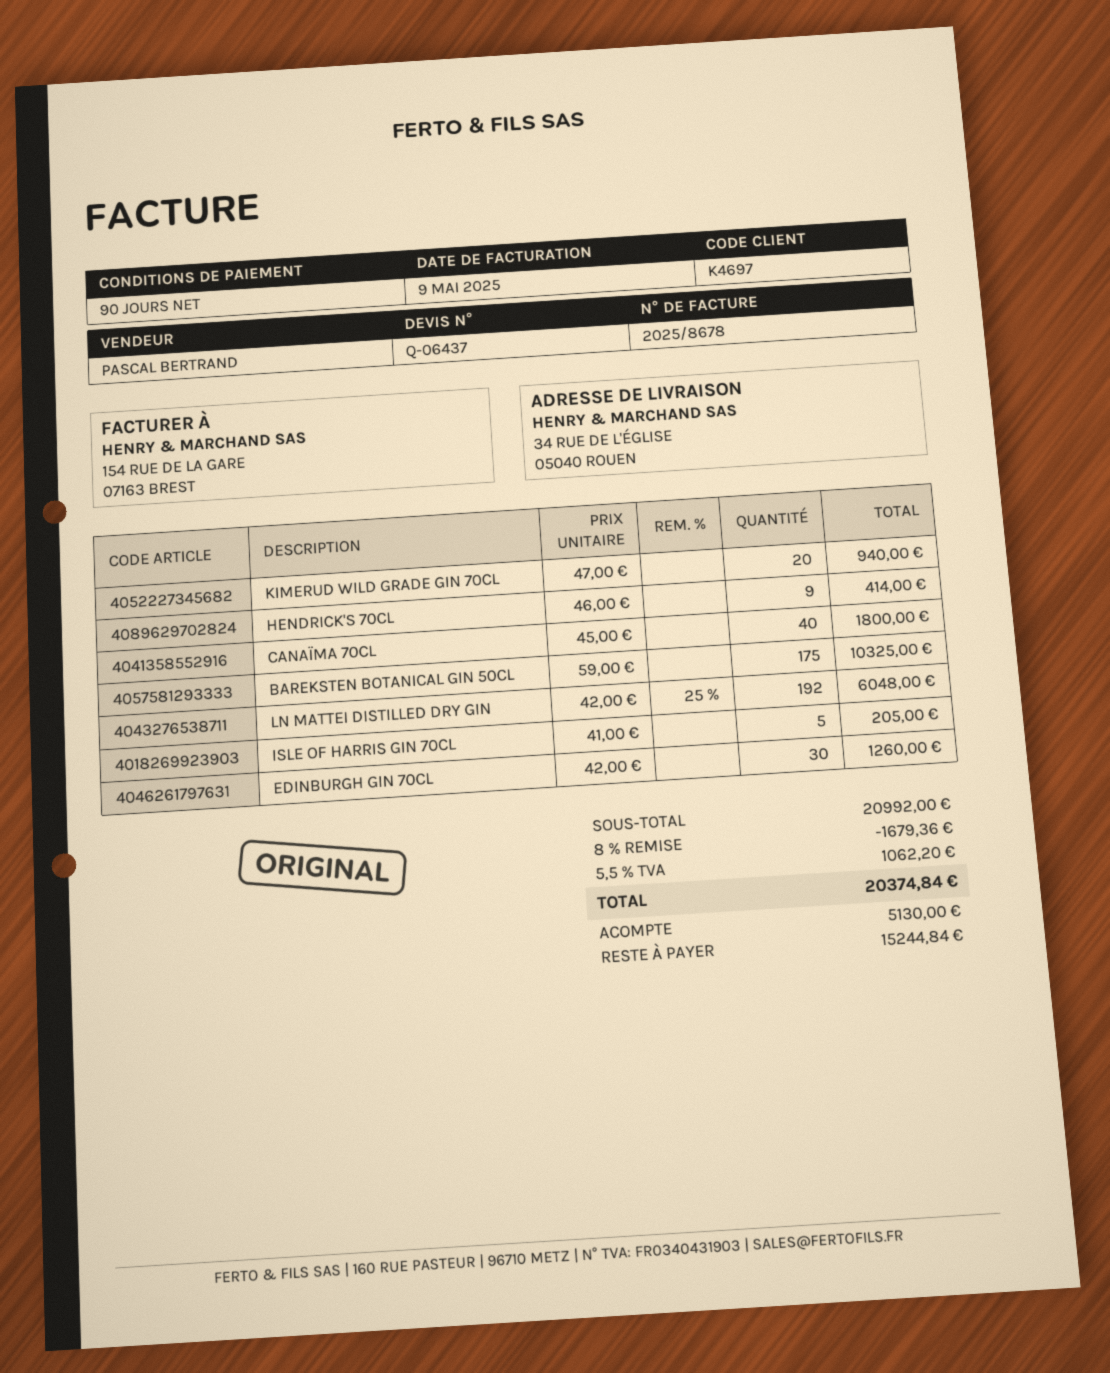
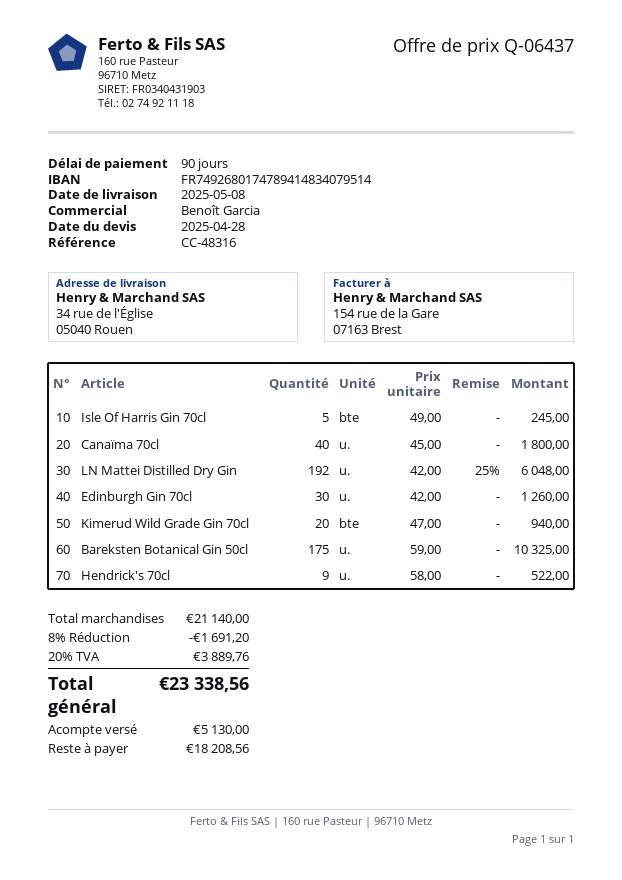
sales rep: PASCAL BERTRAND -> Benoît Garcia
HENDRICK'S 70CL: 9 x 46.00 = 414.00 -> 9 x 58.00 = 522.00
ISLE OF HARRIS GIN 70CL: 5 x 41.00 = 205.00 -> 5 x 49.00 = 245.00
subtotal: 20992.00 -> 21140.00
discount: 8% = 1679.36 -> 8% = 1691.20
tax: 5.5% = 1062.20 -> 20% = 3889.76
total: 20374.84 -> 23338.56
balance: 15244.84 -> 18208.56

